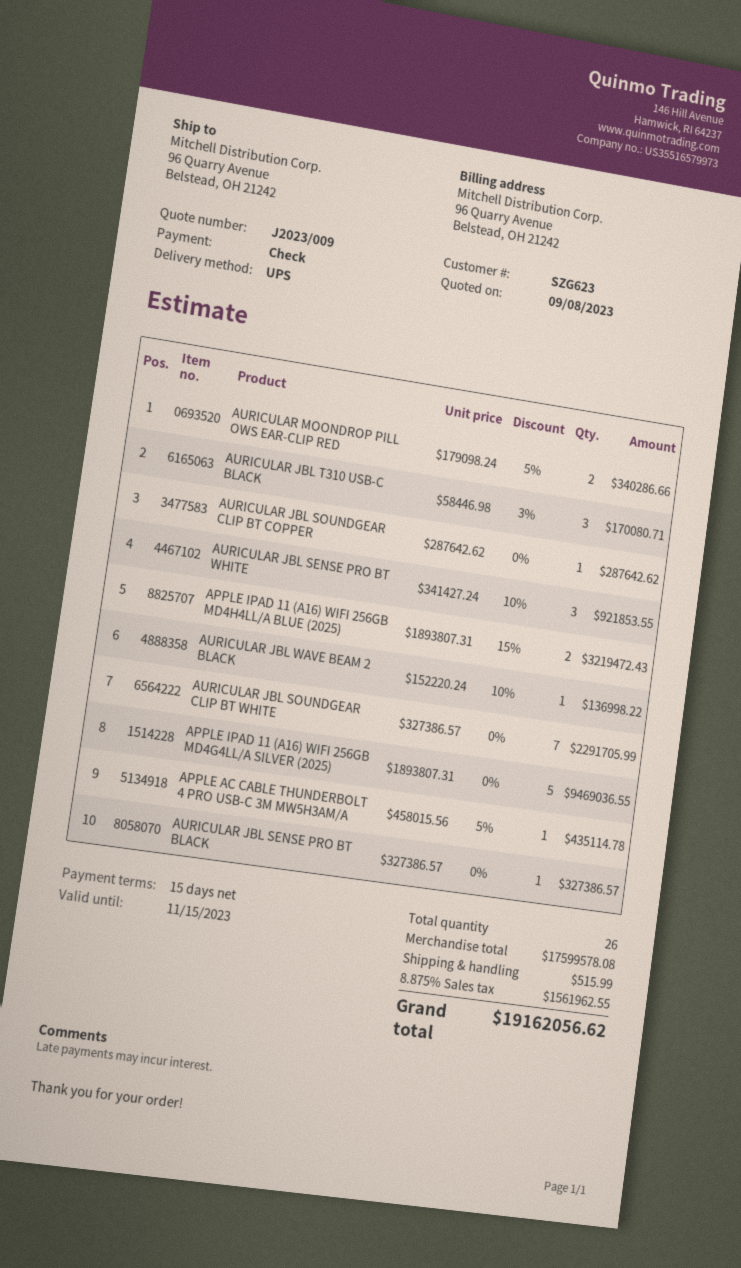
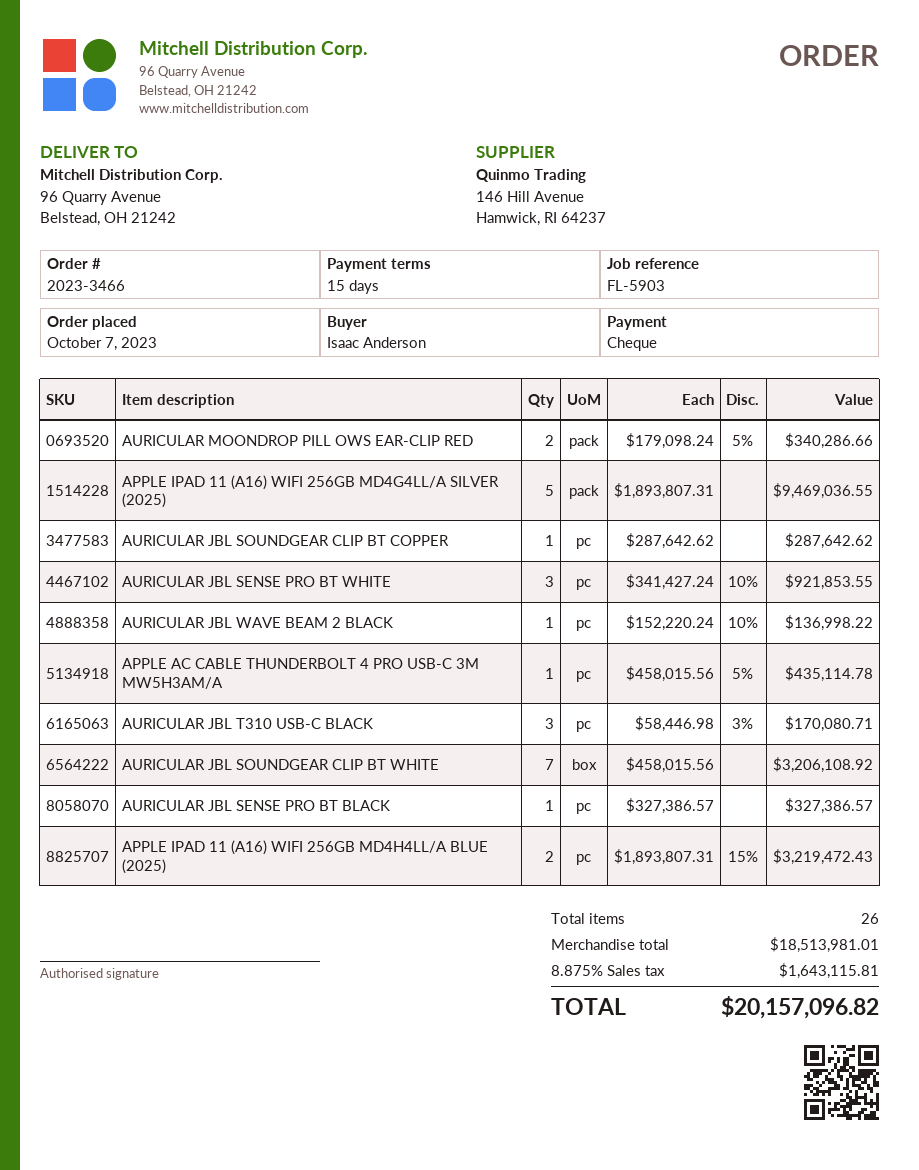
AURICULAR JBL SOUNDGEAR CLIP BT WHITE: 7 x 327386.57 = 2291705.99 -> 7 x 458015.56 = 3206108.92
subtotal: 17599578.08 -> 18513981.01
shipping: 515.99 -> none
tax: 8.875% = 1561962.55 -> 8.875% = 1643115.81
total: 19162056.62 -> 20157096.82

